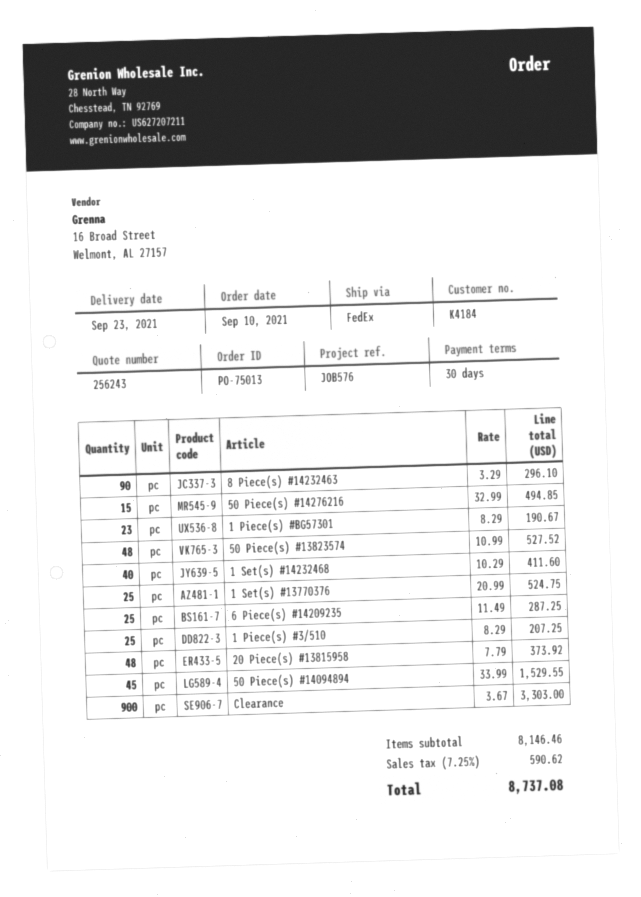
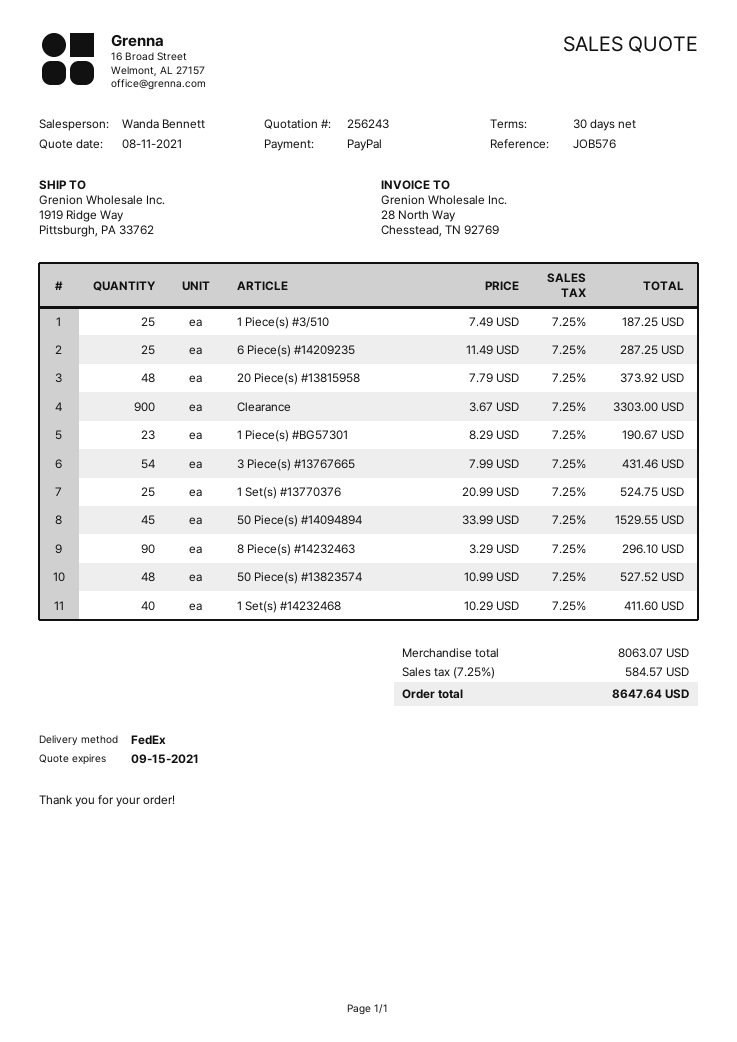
50 Piece(s) #14276216: 15 x 32.99 = 494.85 -> none
1 Piece(s) #3/510: 25 x 8.29 = 207.25 -> 25 x 7.49 = 187.25
3 Piece(s) #13767665: none -> 54 x 7.99 = 431.46
subtotal: 8146.46 -> 8063.07
tax: 7.25% = 590.62 -> 7.25% = 584.57
total: 8737.08 -> 8647.64

